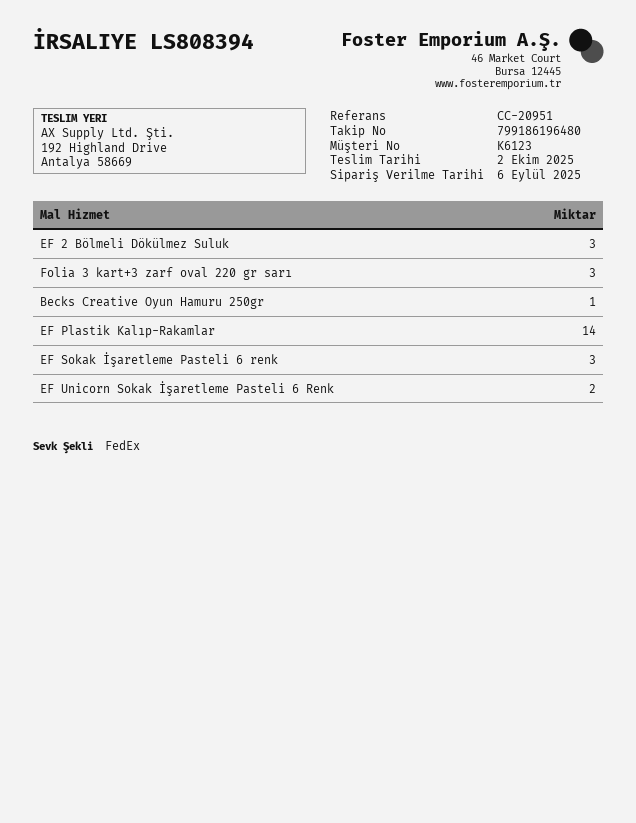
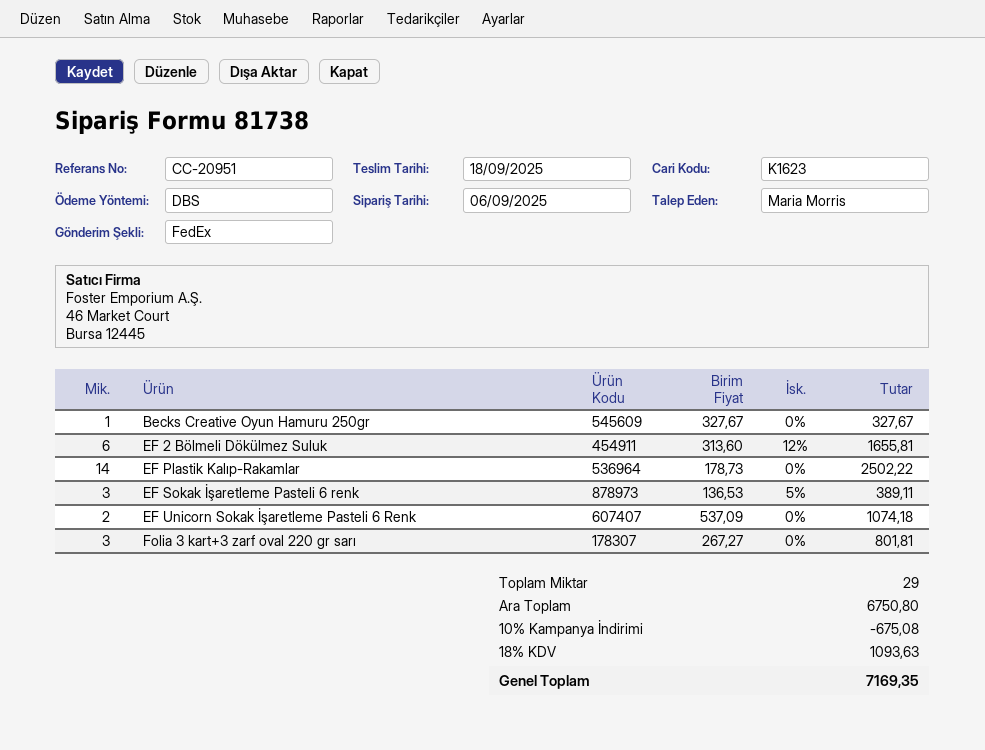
delivery date: 2025-10-02 -> 2025-09-18
customer number: K6123 -> K1623
EF 2 Bölmeli Dökülmez Suluk: 3 -> 6

